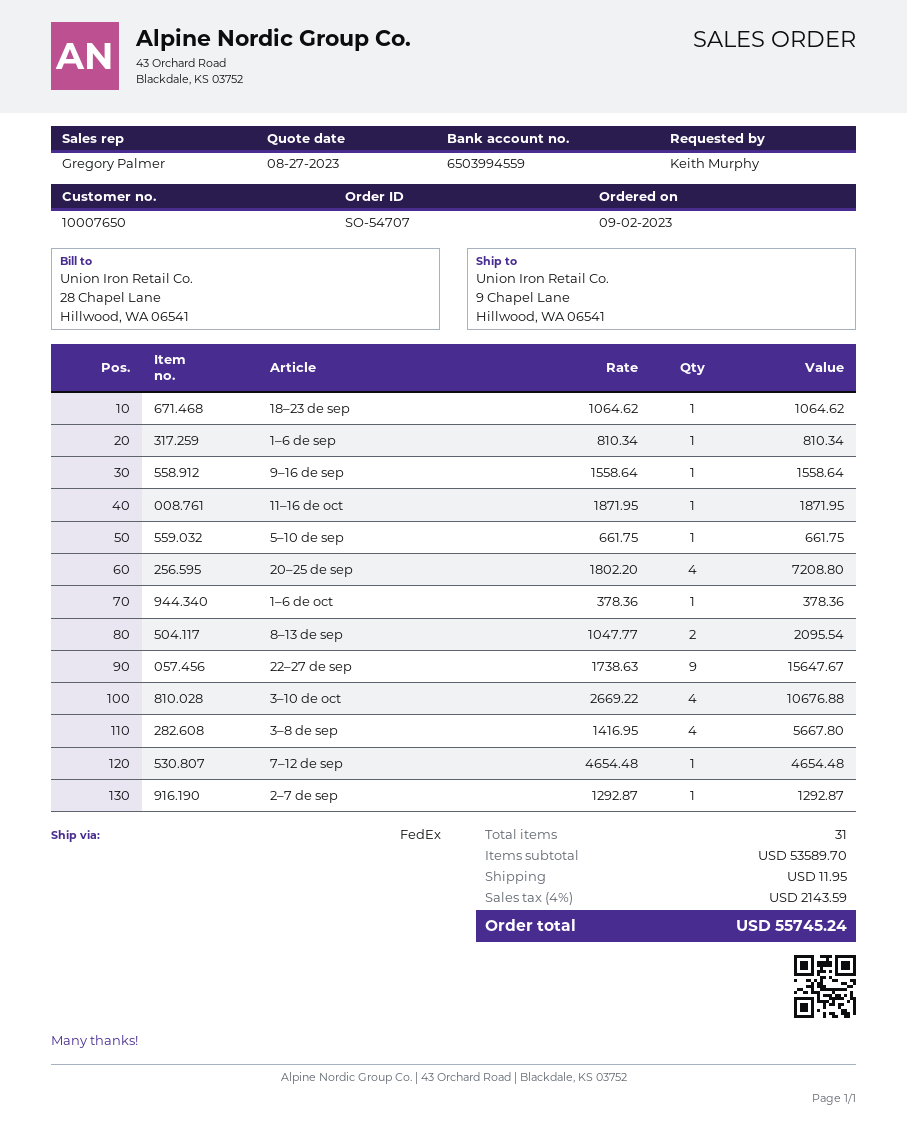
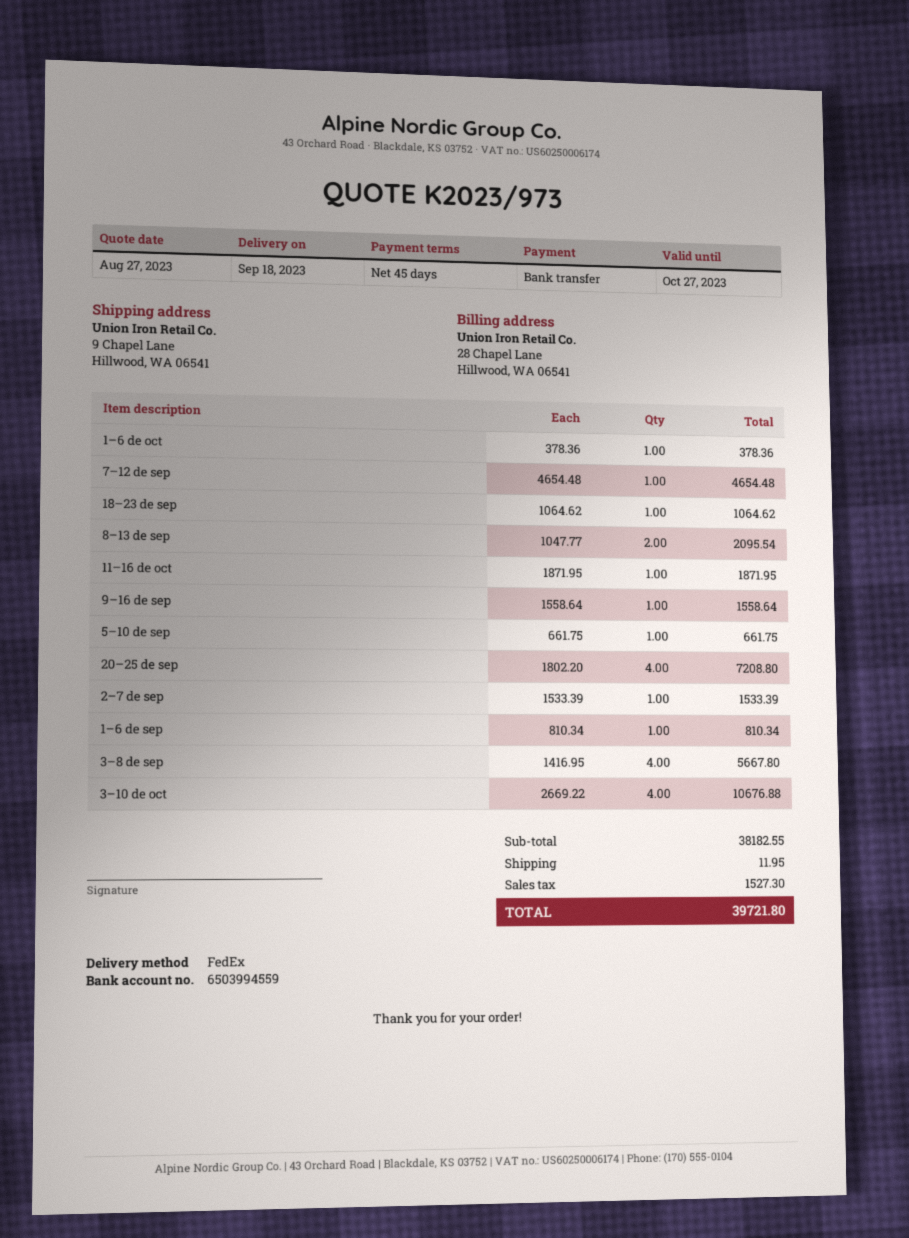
22–27 de sep: 9 x 1738.63 = 15647.67 -> none
2–7 de sep: 1 x 1292.87 = 1292.87 -> 1 x 1533.39 = 1533.39
subtotal: 53589.70 -> 38182.55
tax: 2143.59 -> 1527.30
total: 55745.24 -> 39721.80

